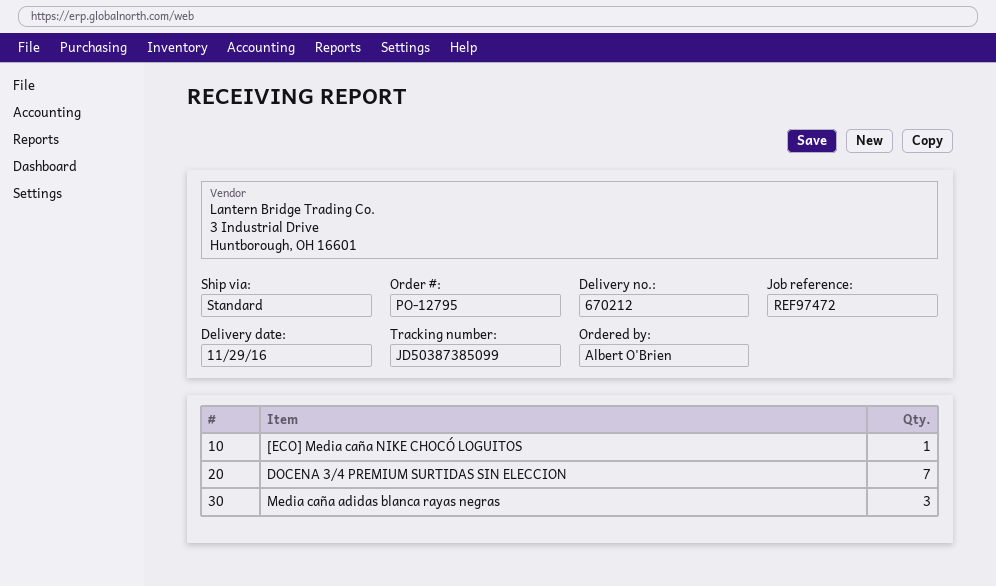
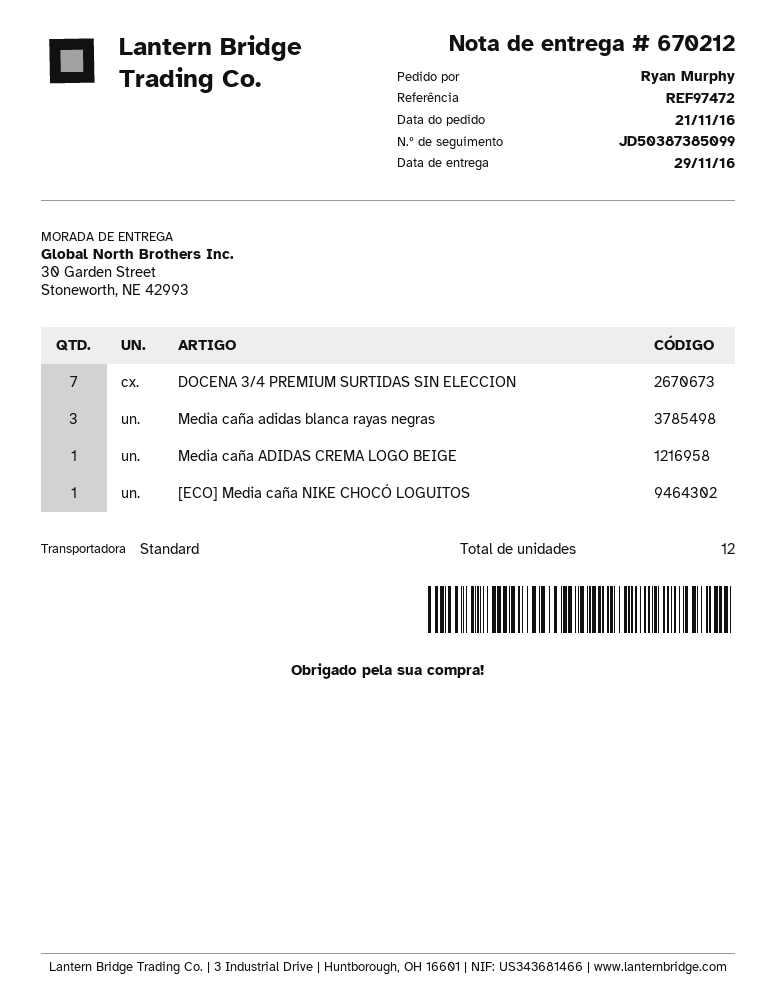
ordered by: Albert O'Brien -> Ryan Murphy
Media caña ADIDAS CREMA LOGO BEIGE: none -> 1

